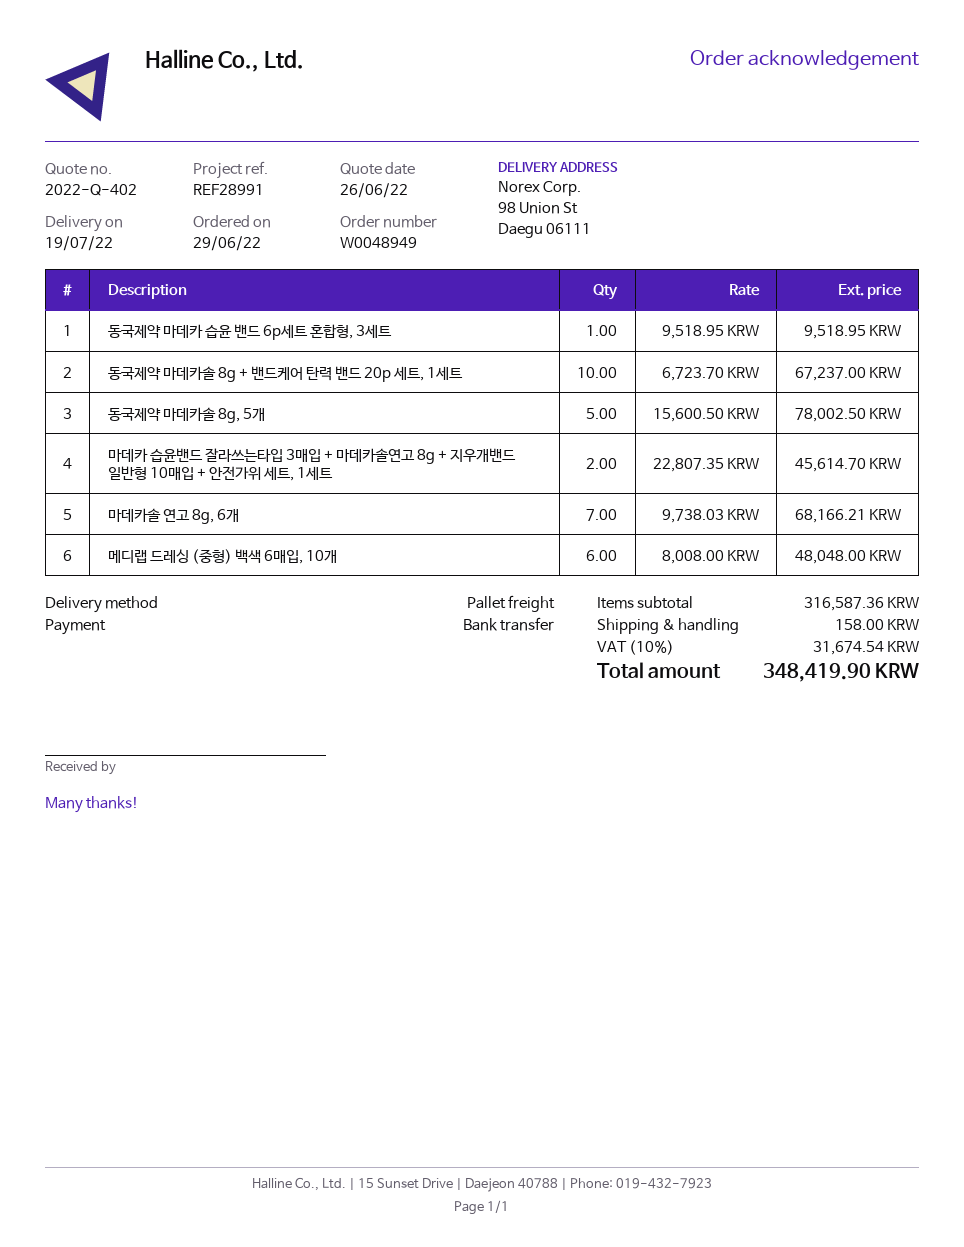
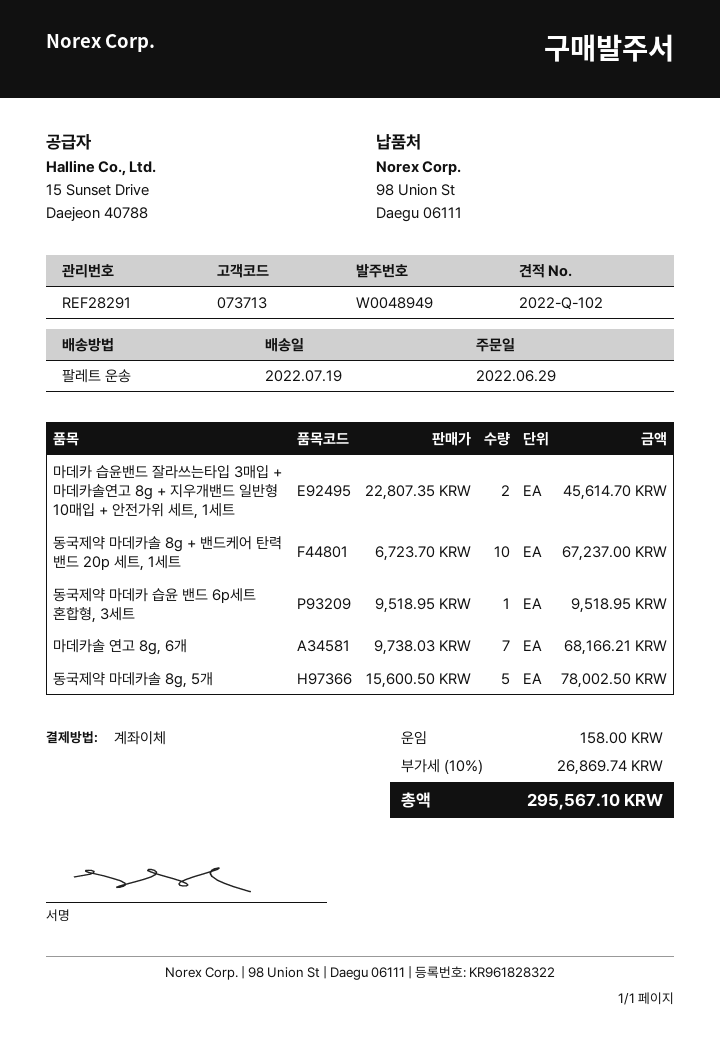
quote number: 2022-Q-402 -> 2022-Q-102
reference: REF28991 -> REF28291
메디랩 드레싱 (중형) 백색 6매입, 10개: 6 x 8008.00 = 48048.00 -> none
tax: 10% = 31674.54 -> 10% = 26869.74
total: 348419.90 -> 295567.10

